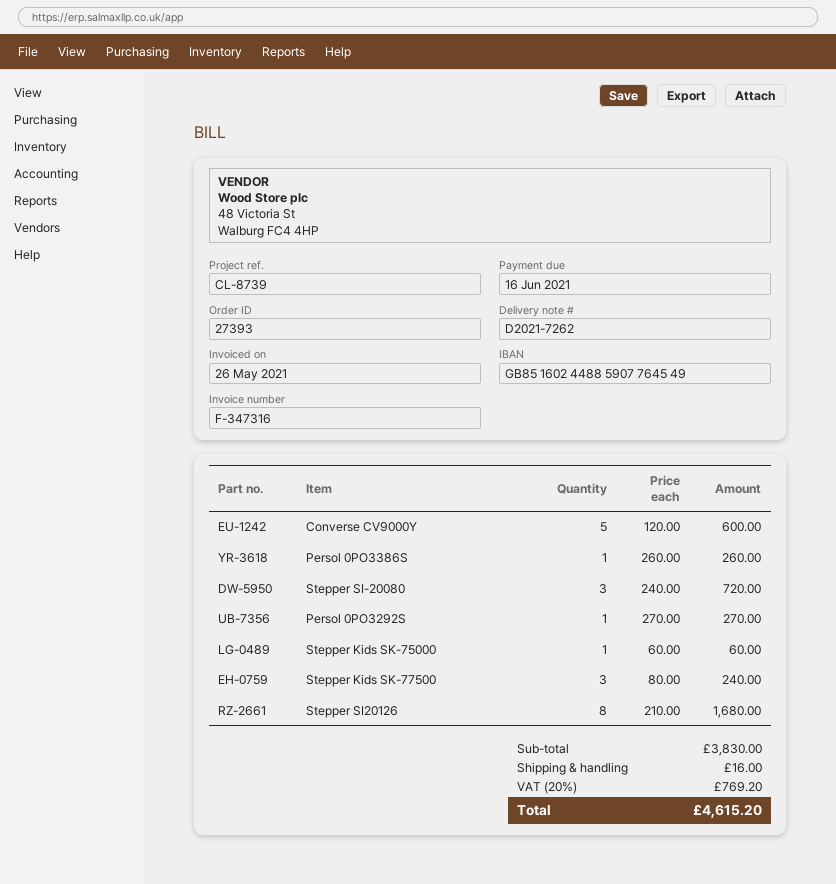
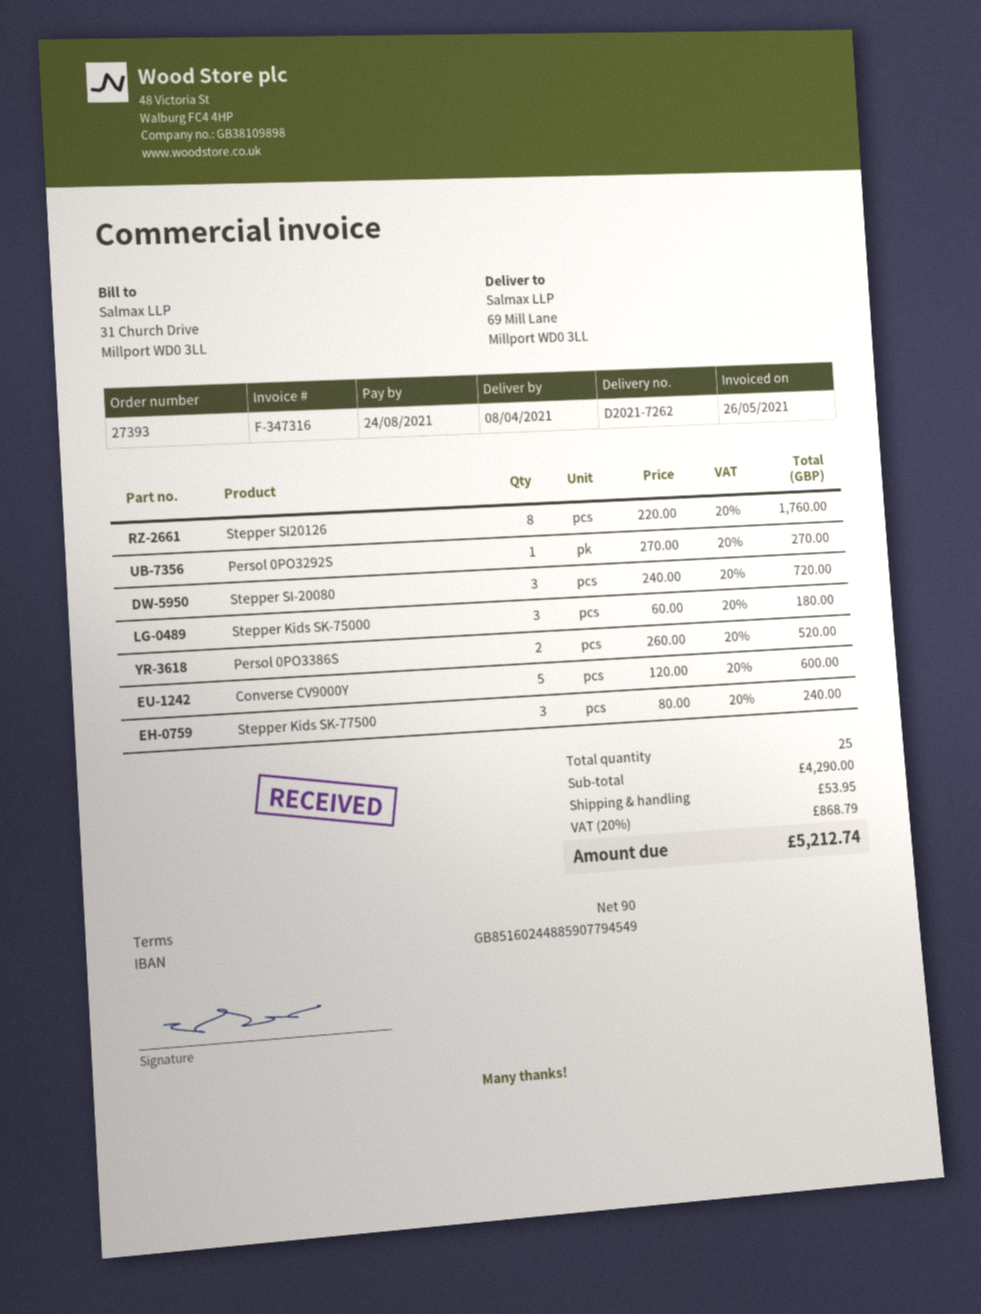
due date: 2021-06-16 -> 2021-08-24
bank account: GB85160244885907764549 -> GB85160244885907794549
Persol 0PO3386S: 1 x 260.00 = 260.00 -> 2 x 260.00 = 520.00
Stepper Kids SK-75000: 1 x 60.00 = 60.00 -> 3 x 60.00 = 180.00
Stepper SI20126: 8 x 210.00 = 1680.00 -> 8 x 220.00 = 1760.00
subtotal: 3830.00 -> 4290.00
shipping: 16.00 -> 53.95
tax: 20% = 769.20 -> 20% = 868.79
total: 4615.20 -> 5212.74

